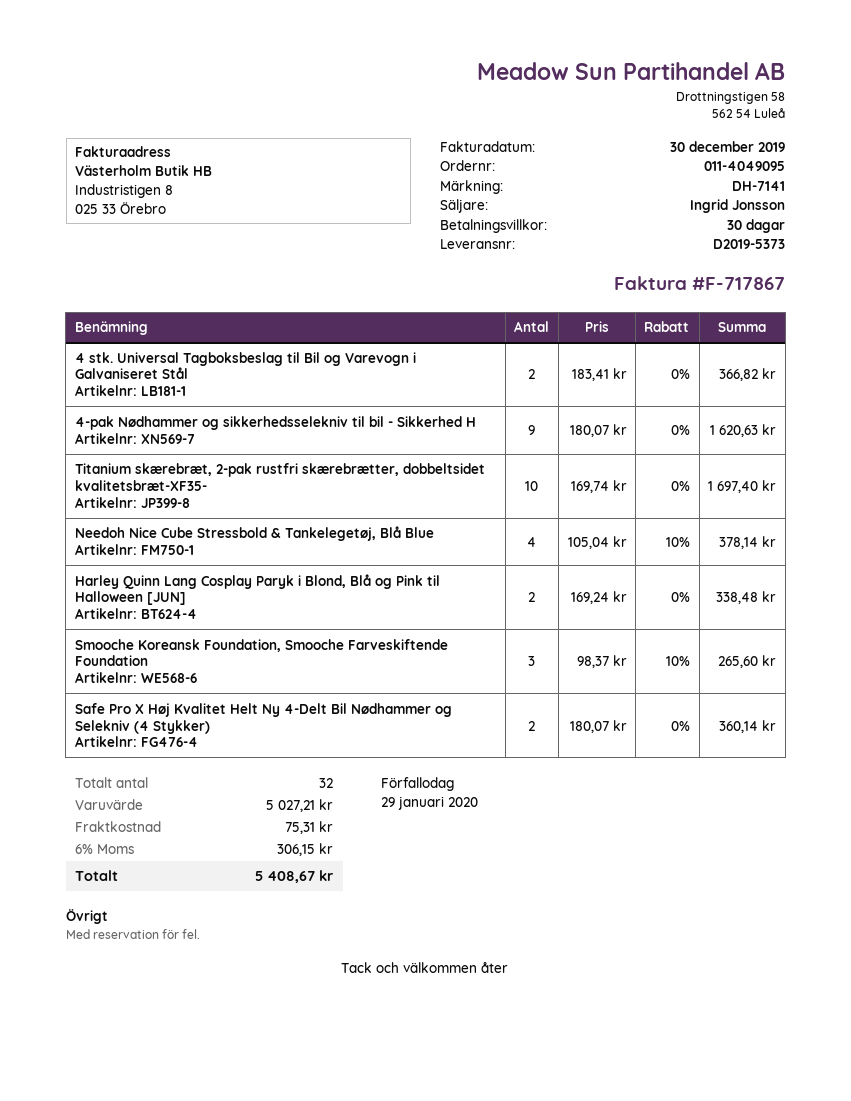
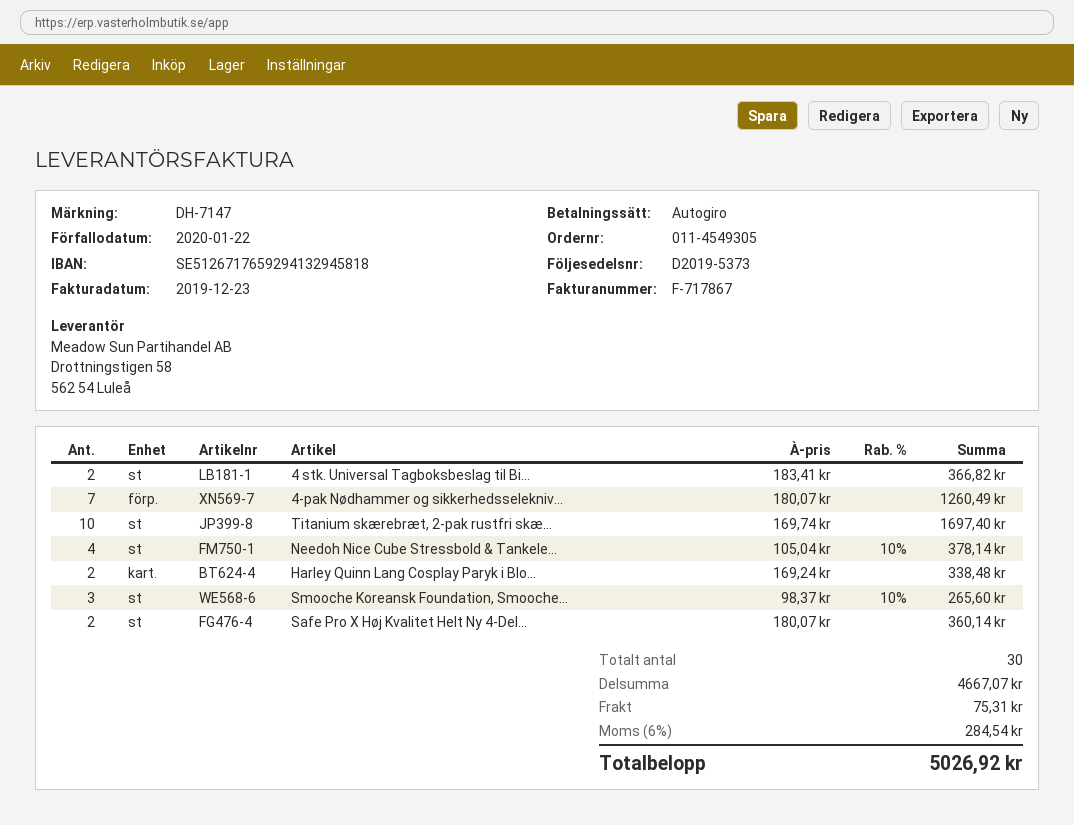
order number: 011-4049095 -> 011-4549305
invoice date: 2019-12-30 -> 2019-12-23
due date: 2020-01-29 -> 2020-01-22
reference: DH-7141 -> DH-7147
4-pak Nødhammer og sikkerhedsselekniv til bil - Sikkerhed H: 9 x 180.07 = 1620.63 -> 7 x 180.07 = 1260.49
total quantity: 32 -> 30
subtotal: 5027.21 -> 4667.07
tax: 6% = 306.15 -> 6% = 284.54
total: 5408.67 -> 5026.92

